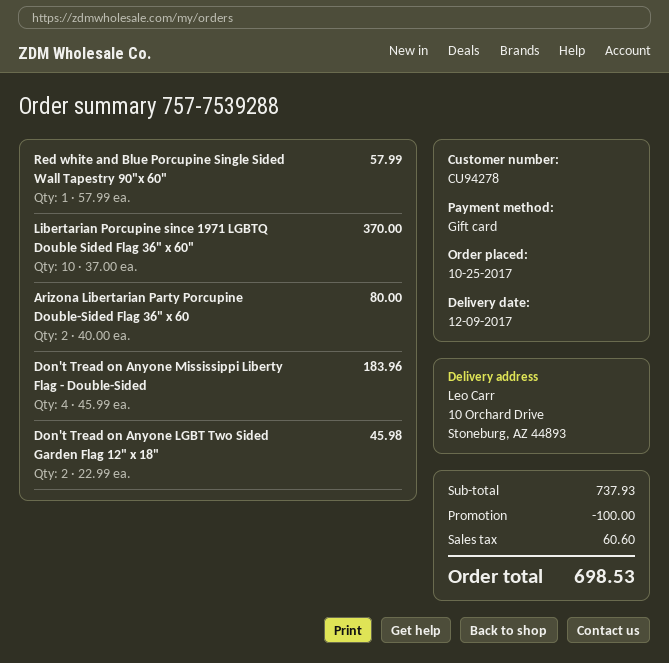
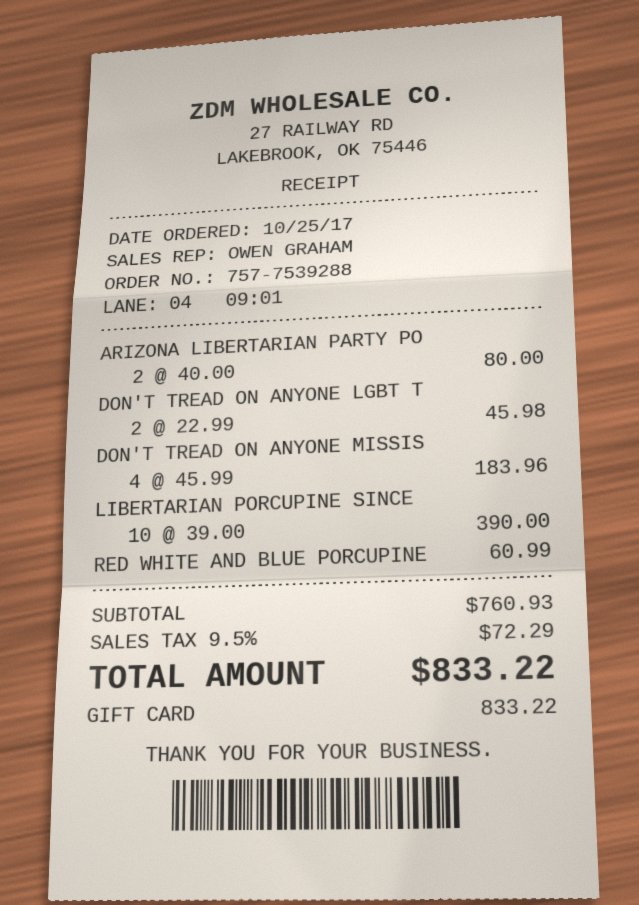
Red white and Blue Porcupine Single Sided Wall Tapestry 90"x 60": 1 x 57.99 = 57.99 -> 1 x 60.99 = 60.99
Libertarian Porcupine since 1971 LGBTQ Double Sided Flag 36" x 60": 10 x 37.00 = 370.00 -> 10 x 39.00 = 390.00
subtotal: 737.93 -> 760.93
discount: 100.00 -> none
tax: 60.60 -> 72.29
total: 698.53 -> 833.22

